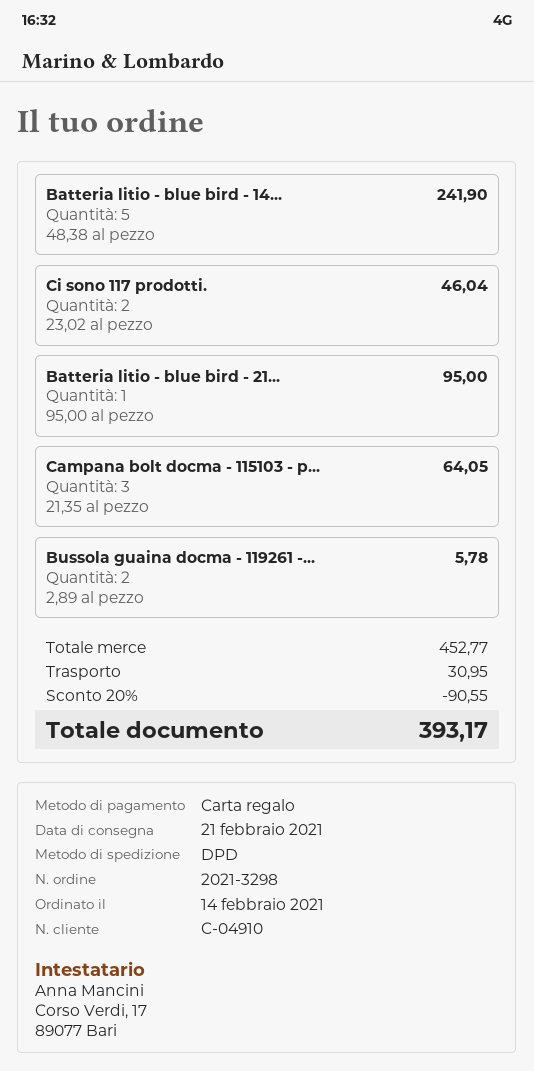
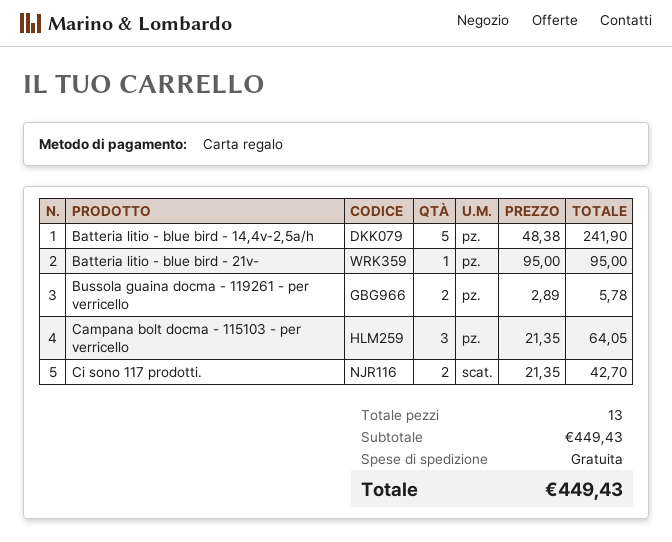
Ci sono 117 prodotti.: 2 x 23.02 = 46.04 -> 2 x 21.35 = 42.70
subtotal: 452.77 -> 449.43
discount: 20% = 90.55 -> none
shipping: 30.95 -> 0.00
total: 393.17 -> 449.43

